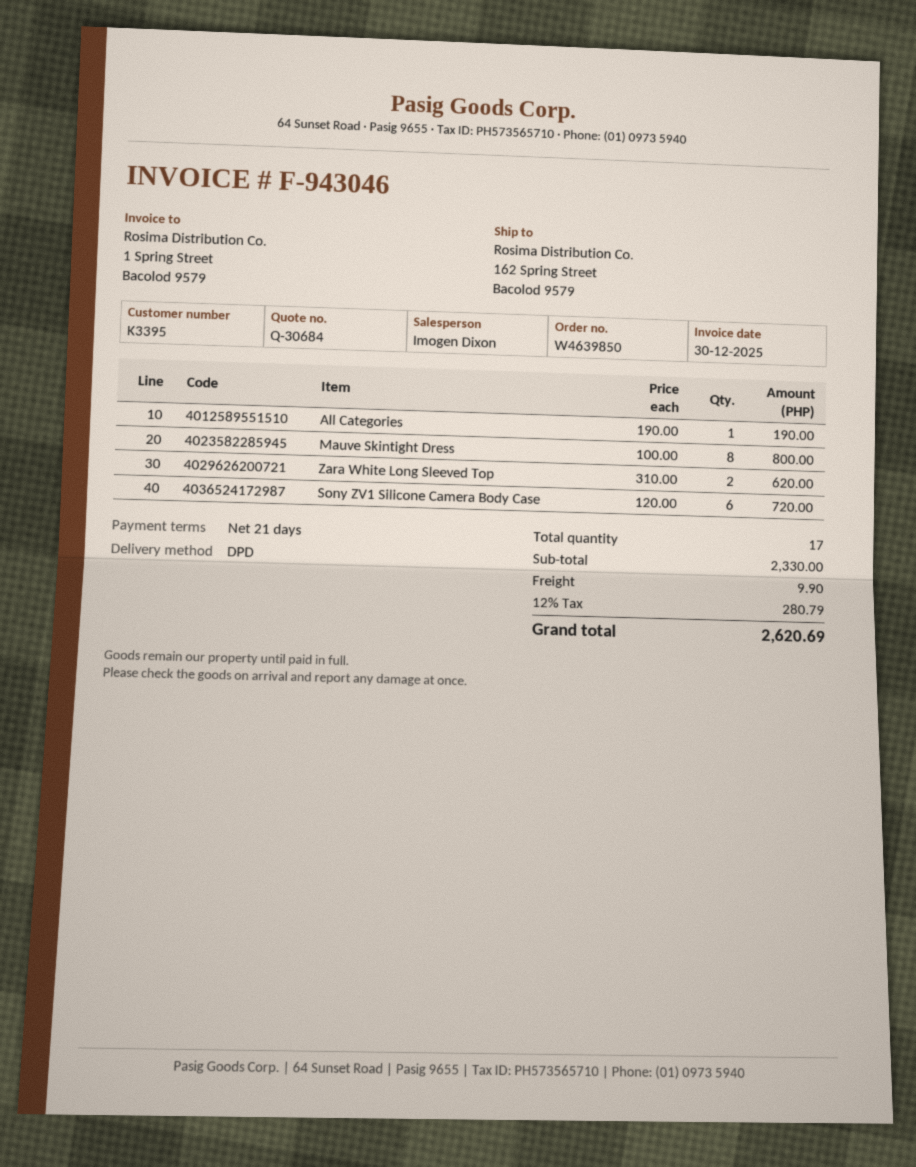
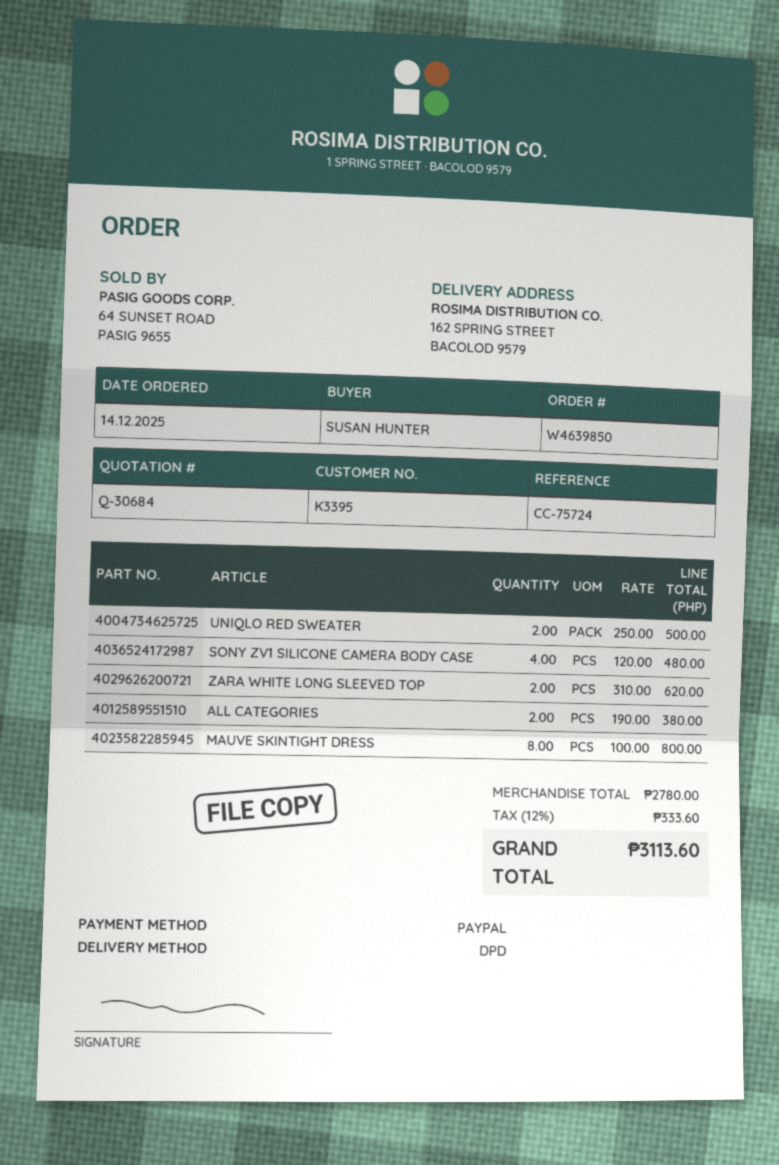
All Categories: 1 x 190.00 = 190.00 -> 2 x 190.00 = 380.00
Sony ZV1 Silicone Camera Body Case: 6 x 120.00 = 720.00 -> 4 x 120.00 = 480.00
UNIQLO RED SWEATER: none -> 2 x 250.00 = 500.00
subtotal: 2330.00 -> 2780.00
shipping: 9.90 -> none
tax: 12% = 280.79 -> 12% = 333.60
total: 2620.69 -> 3113.60

